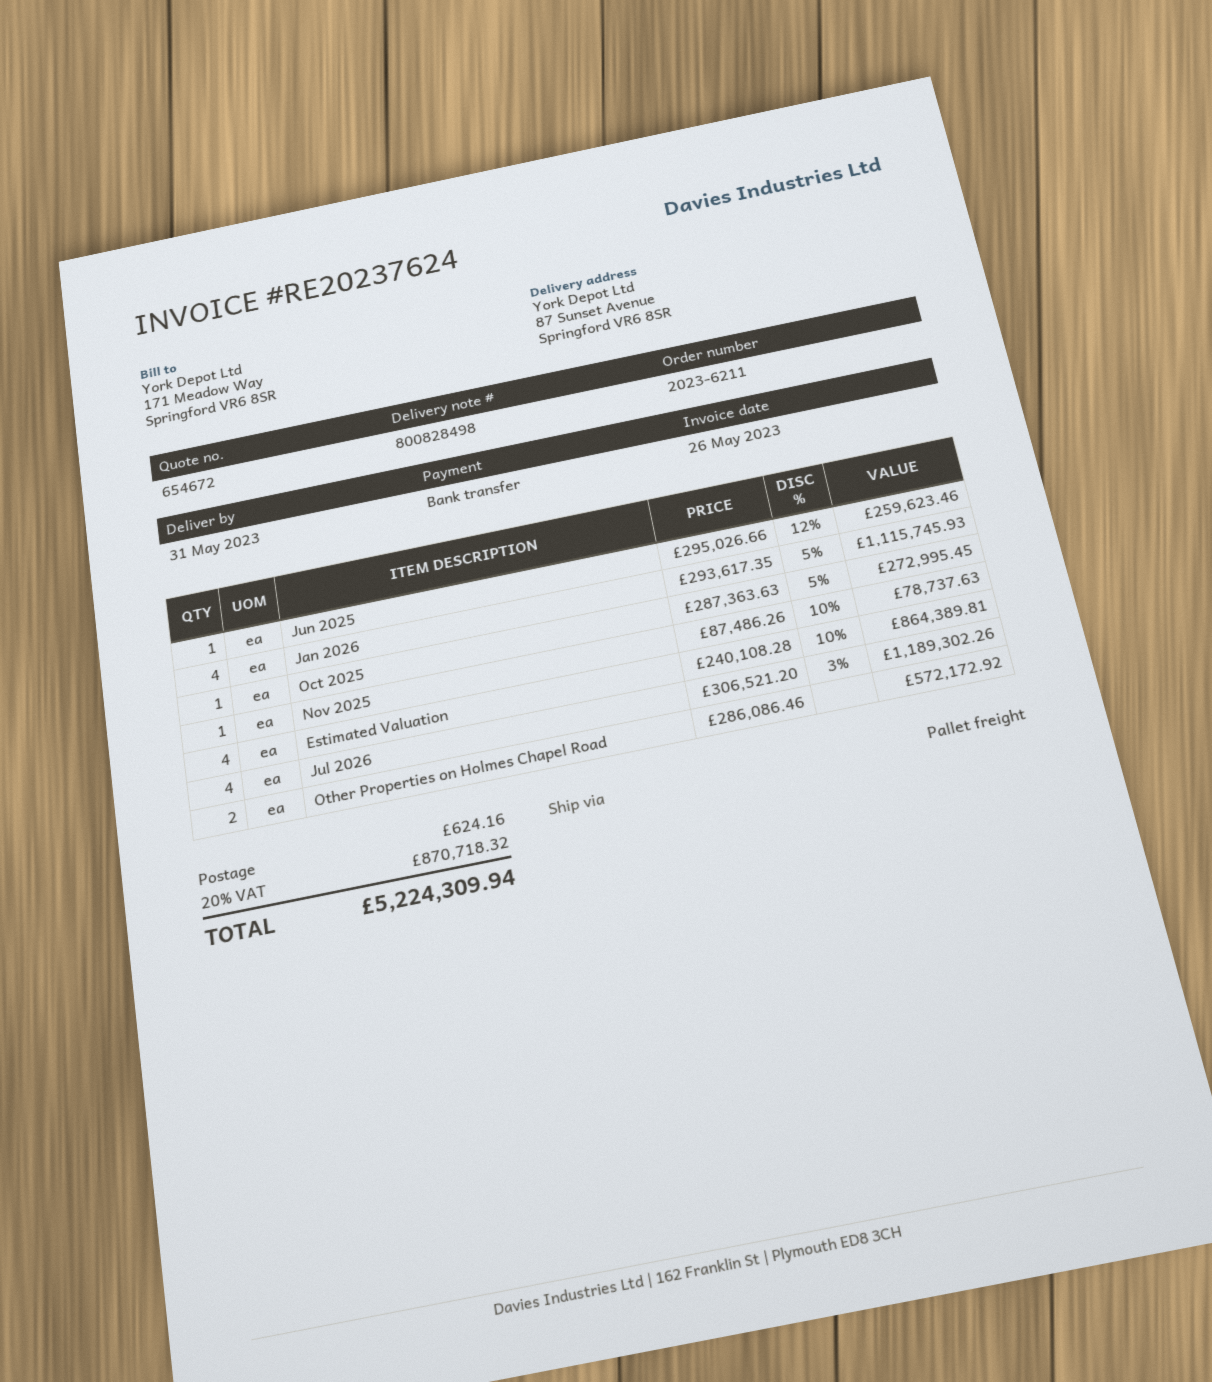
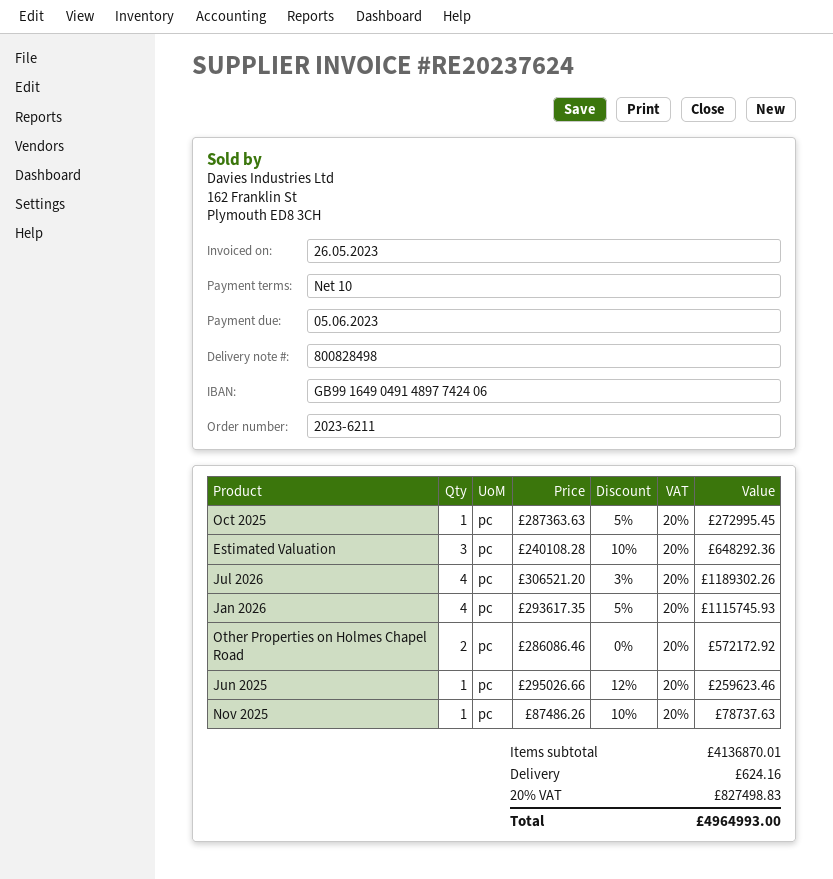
Estimated Valuation: 4 x 240108.28 - 10% = 864389.81 -> 3 x 240108.28 - 10% = 648292.36
tax: 20% = 870718.32 -> 20% = 827498.83
total: 5224309.94 -> 4964993.00

